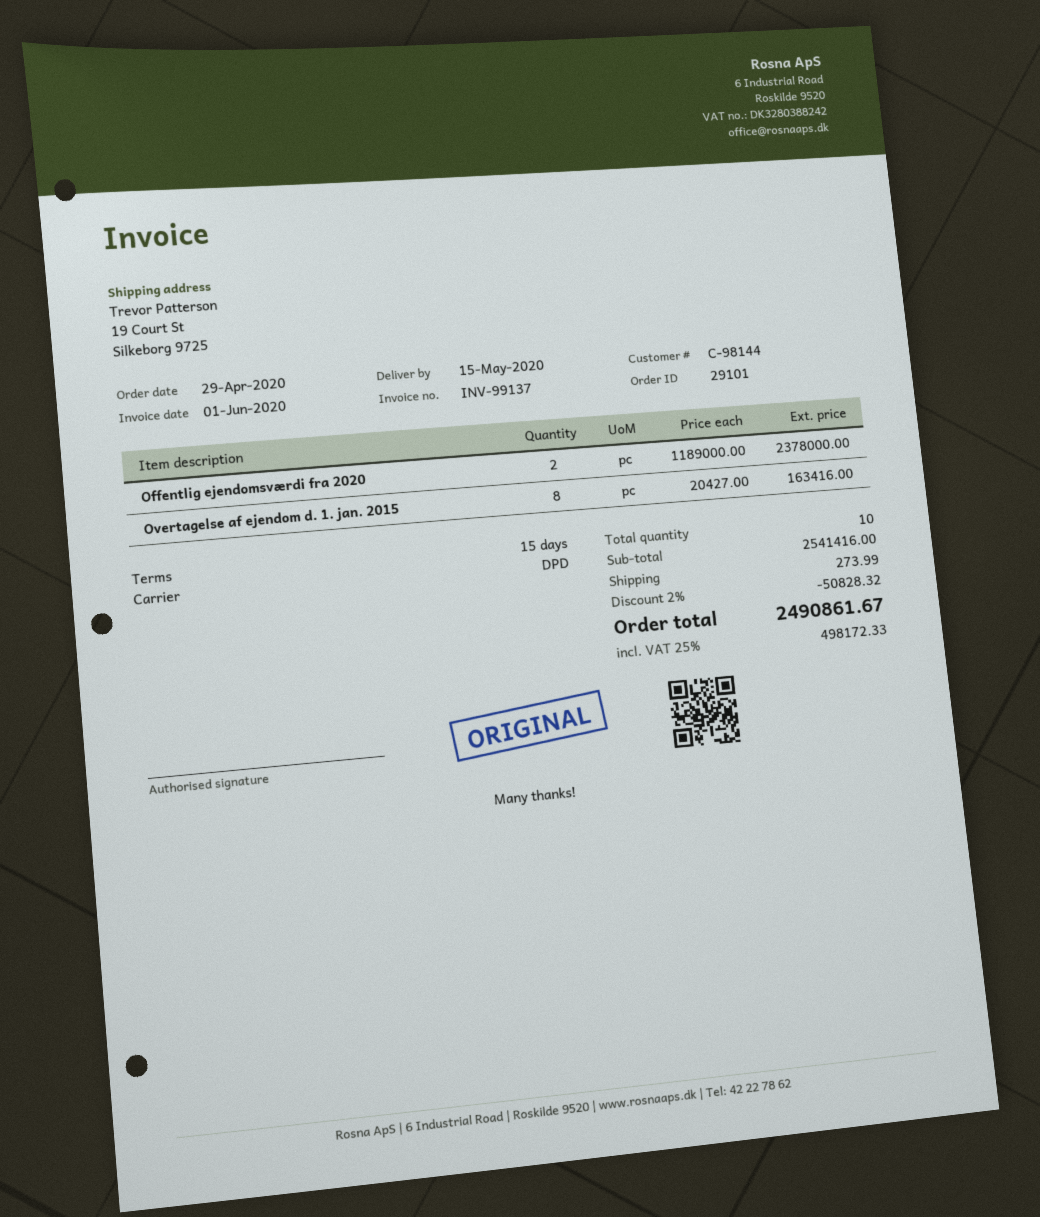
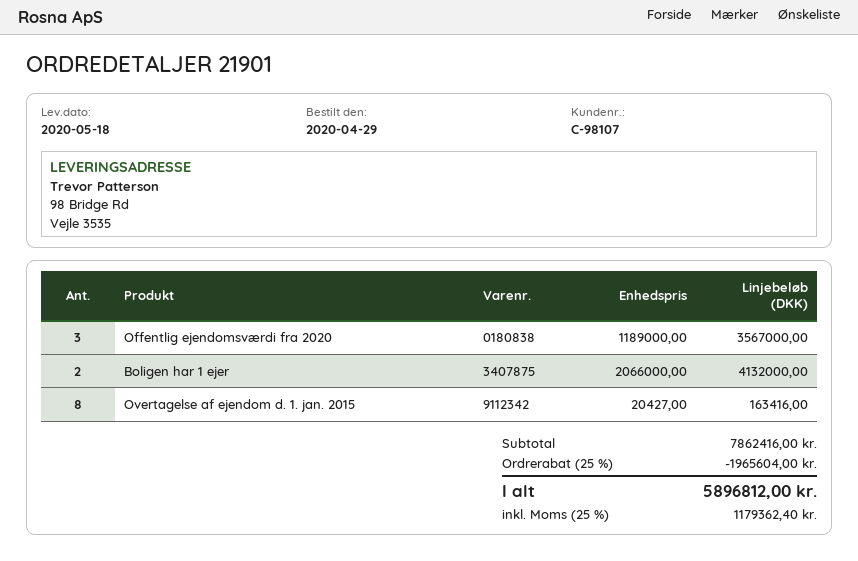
order number: 29101 -> 21901
delivery date: 2020-05-15 -> 2020-05-18
customer number: C-98144 -> C-98107
ship to: 19 Court St, Silkeborg 9725 -> 98 Bridge Rd, Vejle 3535
Offentlig ejendomsværdi fra 2020: 2 x 1189000.00 = 2378000.00 -> 3 x 1189000.00 = 3567000.00
Boligen har 1 ejer: none -> 2 x 2066000.00 = 4132000.00
subtotal: 2541416.00 -> 7862416.00
discount: 2% = 50828.32 -> 25% = 1965604.00
shipping: 273.99 -> none
tax: 25% = 498172.33 -> 25% = 1179362.40
total: 2490861.67 -> 5896812.00

